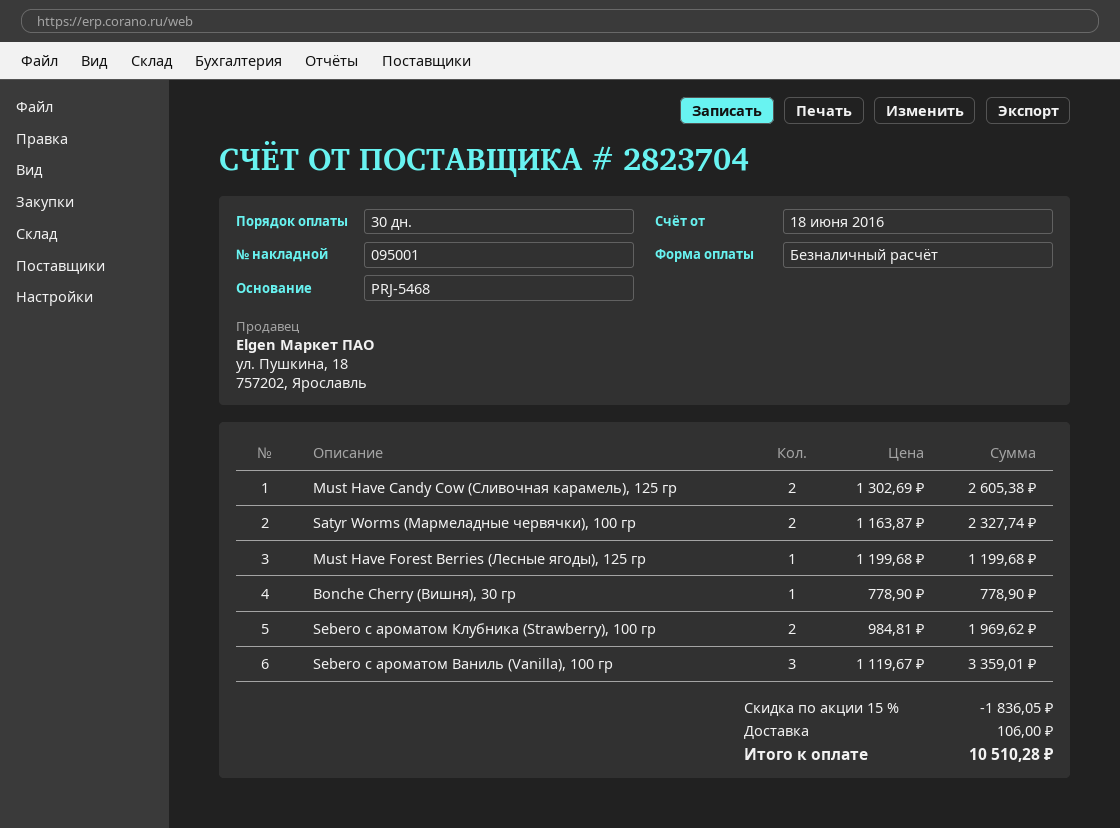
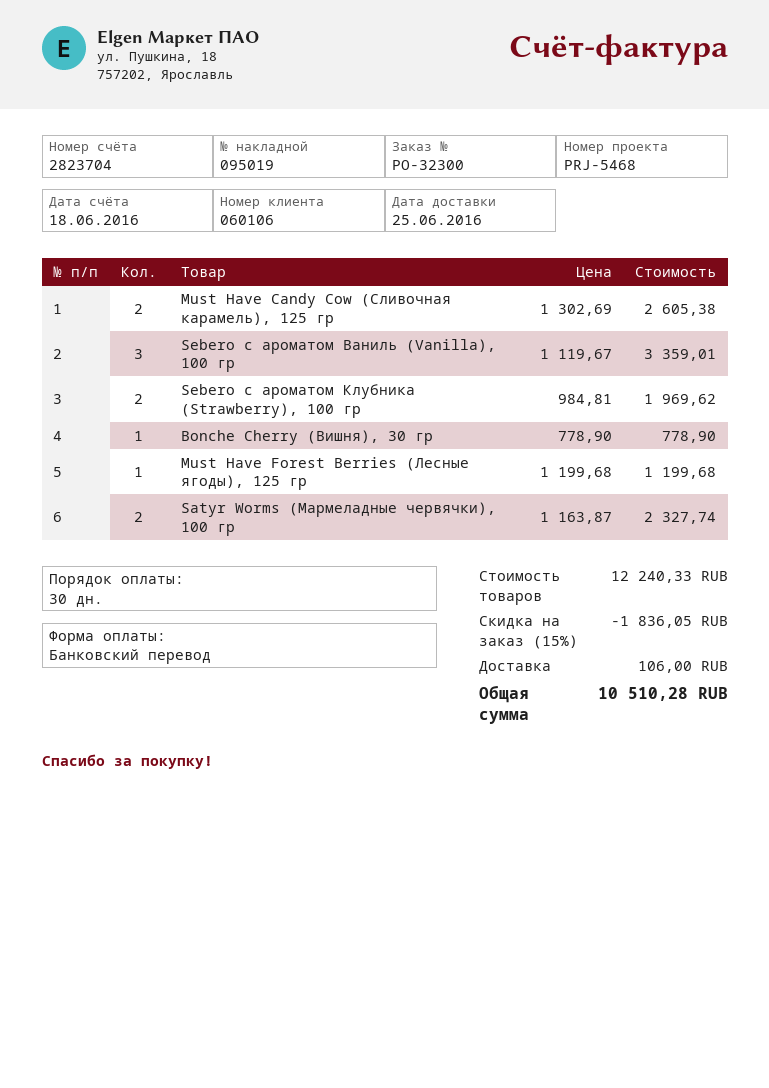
delivery note number: 095001 -> 095019

